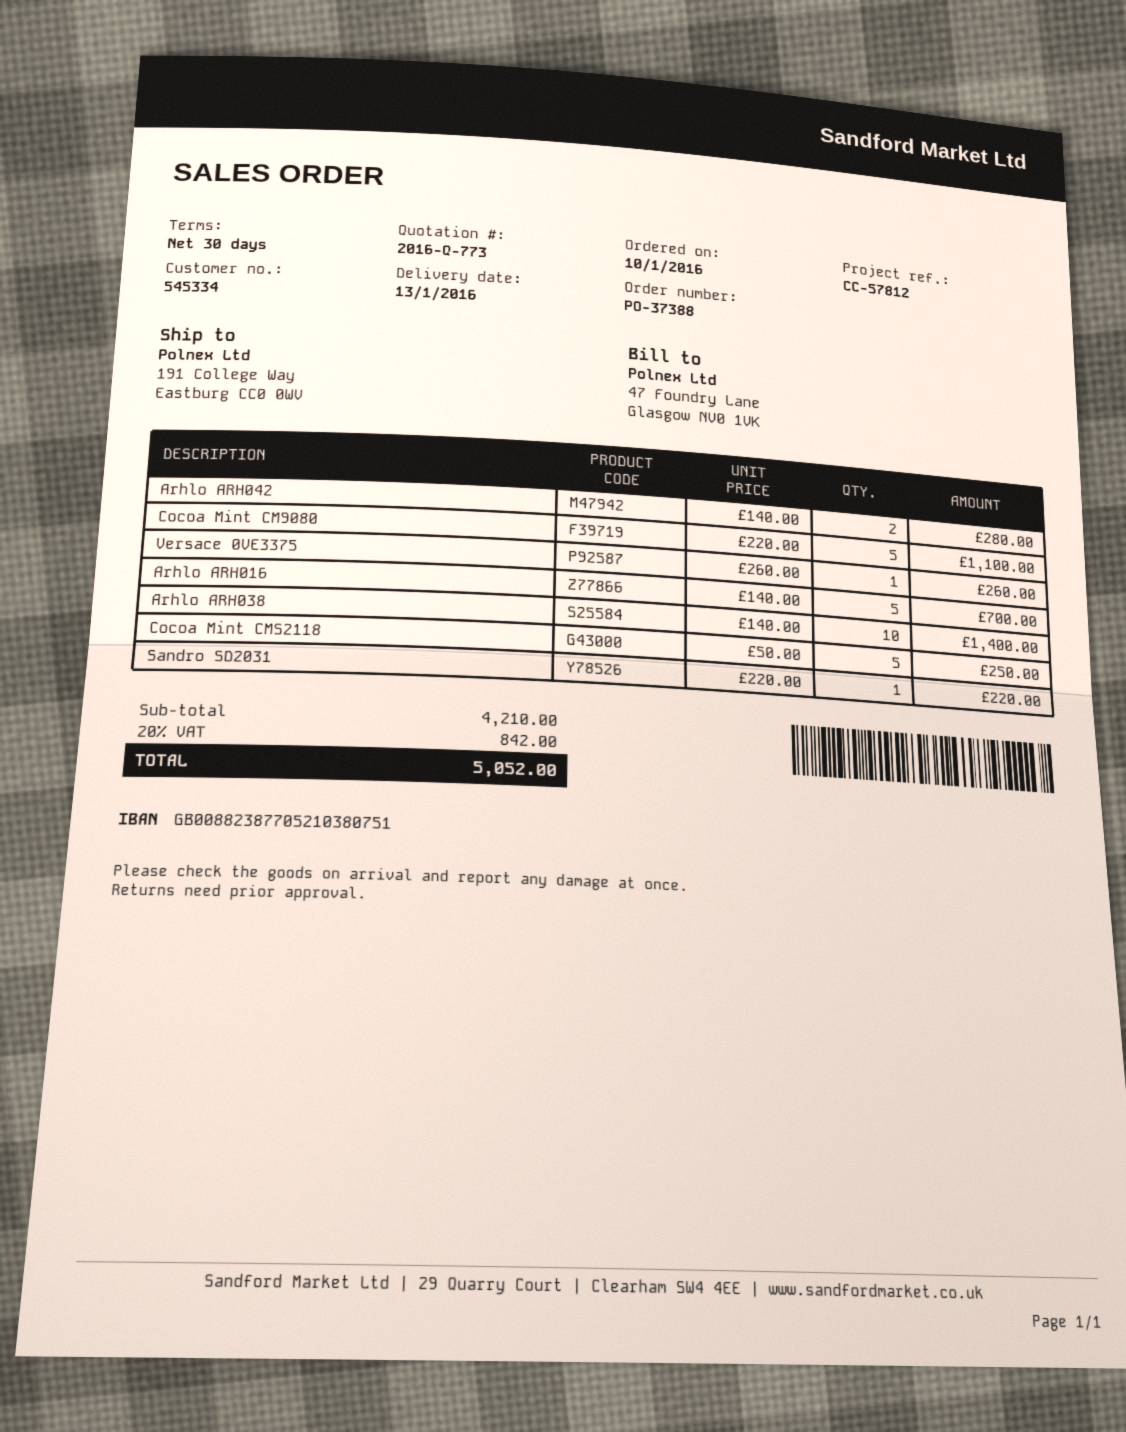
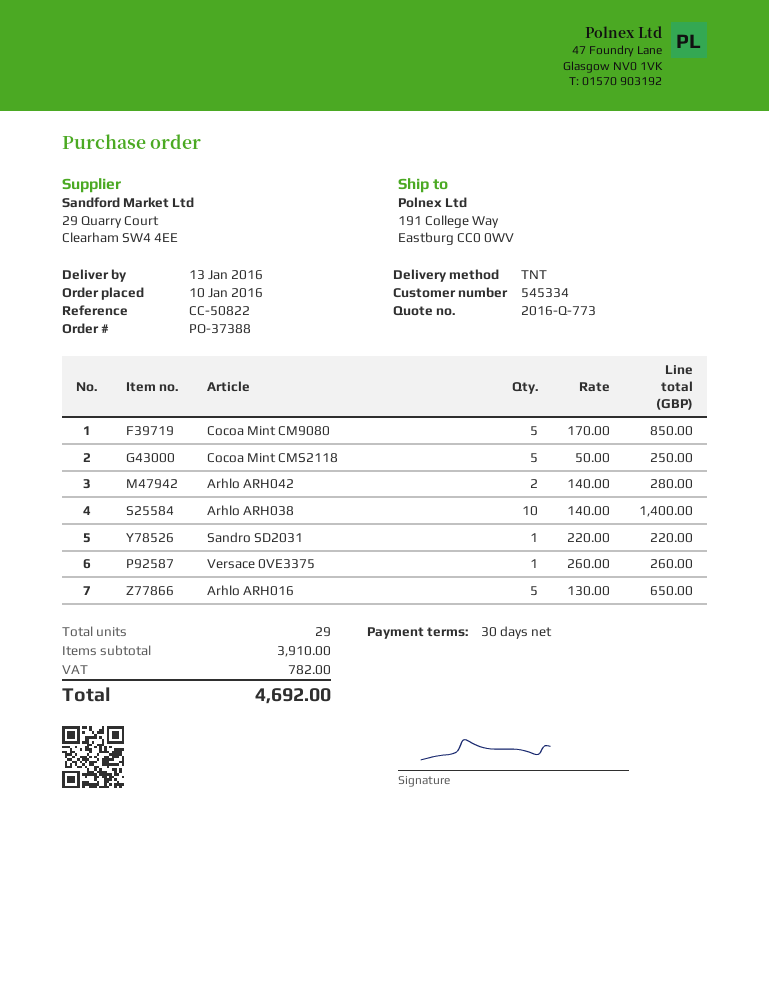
reference: CC-57812 -> CC-50822
Cocoa Mint CM9080: 5 x 220.00 = 1100.00 -> 5 x 170.00 = 850.00
Arhlo ARH016: 5 x 140.00 = 700.00 -> 5 x 130.00 = 650.00
subtotal: 4210.00 -> 3910.00
tax: 842.00 -> 782.00
total: 5052.00 -> 4692.00

